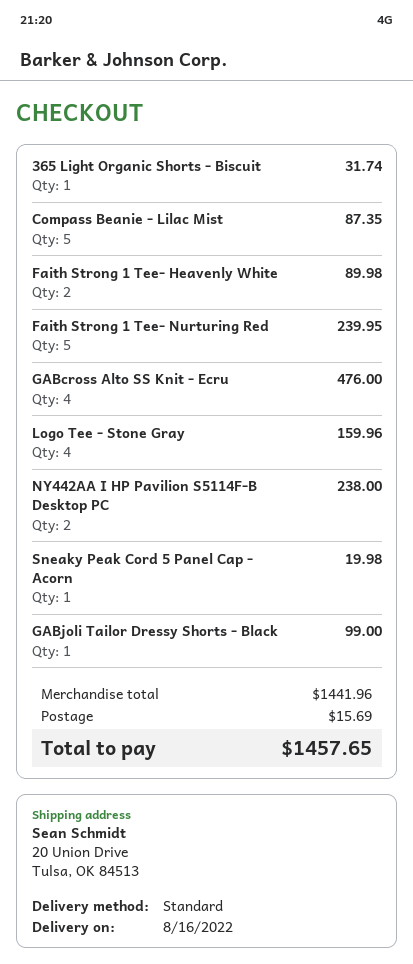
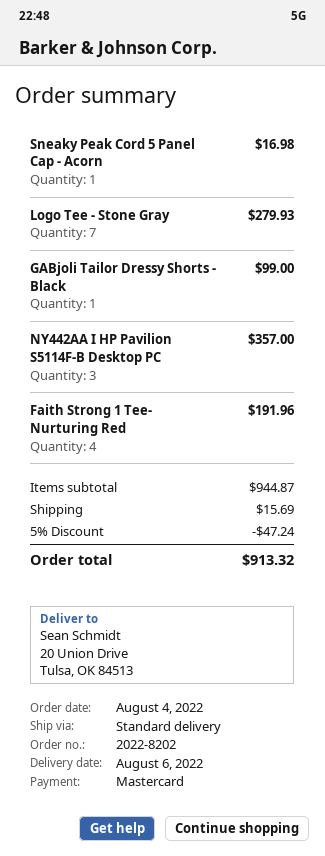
delivery date: 2022-08-16 -> 2022-08-06
365 Light Organic Shorts - Biscuit: 1 for 31.74 -> none
Compass Beanie - Lilac Mist: 5 for 87.35 -> none
Faith Strong 1 Tee- Heavenly White: 2 for 89.98 -> none
Faith Strong 1 Tee- Nurturing Red: 5 for 239.95 -> 4 for 191.96
GABcross Alto SS Knit - Ecru: 4 for 476.00 -> none
Logo Tee - Stone Gray: 4 for 159.96 -> 7 for 279.93
NY442AA I HP Pavilion S5114F-B Desktop PC: 2 for 238.00 -> 3 for 357.00
Sneaky Peak Cord 5 Panel Cap - Acorn: 1 for 19.98 -> 1 for 16.98
subtotal: 1441.96 -> 944.87
discount: none -> 5% = 47.24
total: 1457.65 -> 913.32

